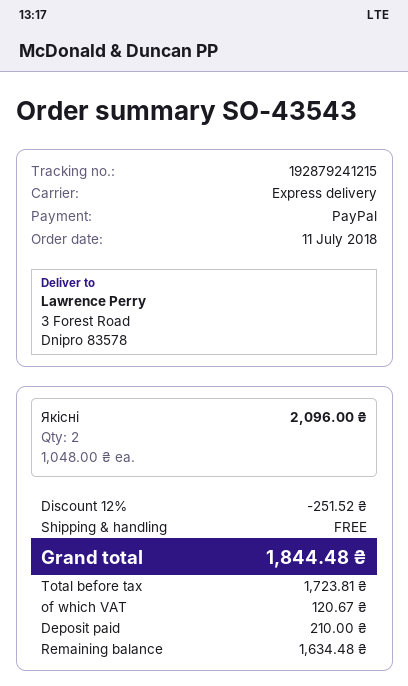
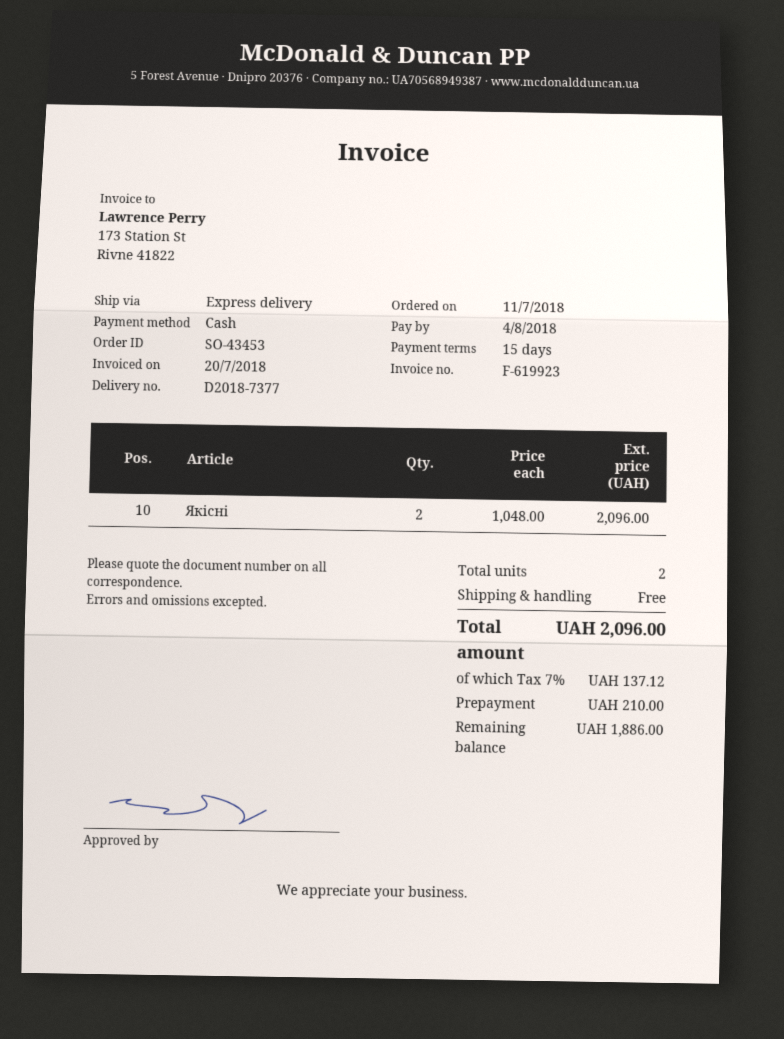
order number: SO-43543 -> SO-43453
payment method: PayPal -> cash
discount: 12% = 251.52 -> none
tax: 120.67 -> 137.12
total: 1844.48 -> 2096.00
balance: 1634.48 -> 1886.00

